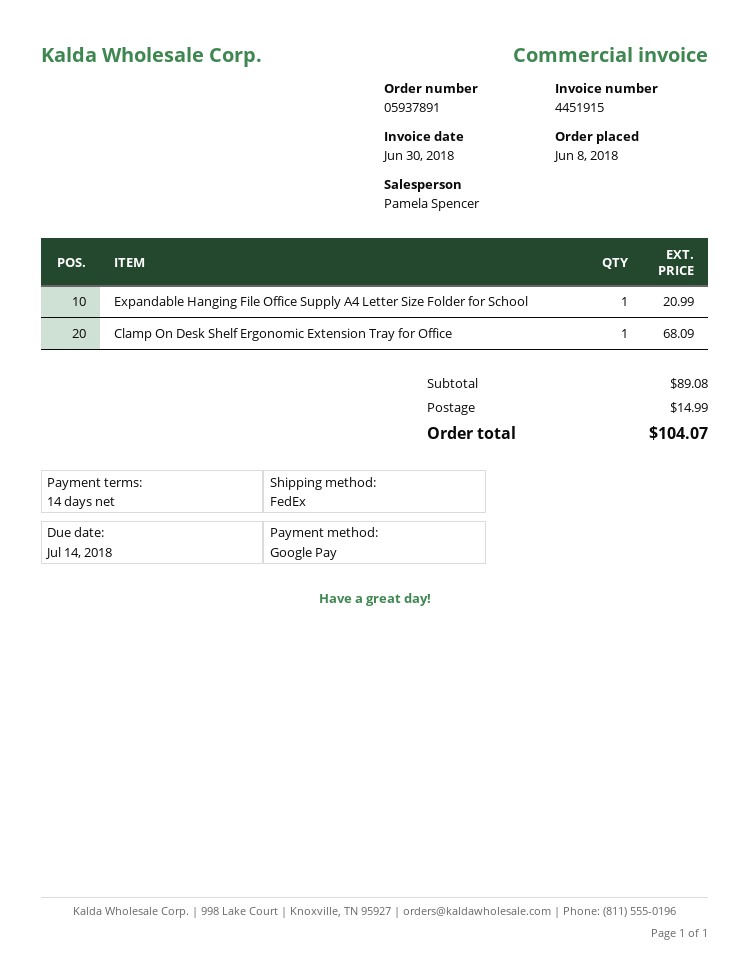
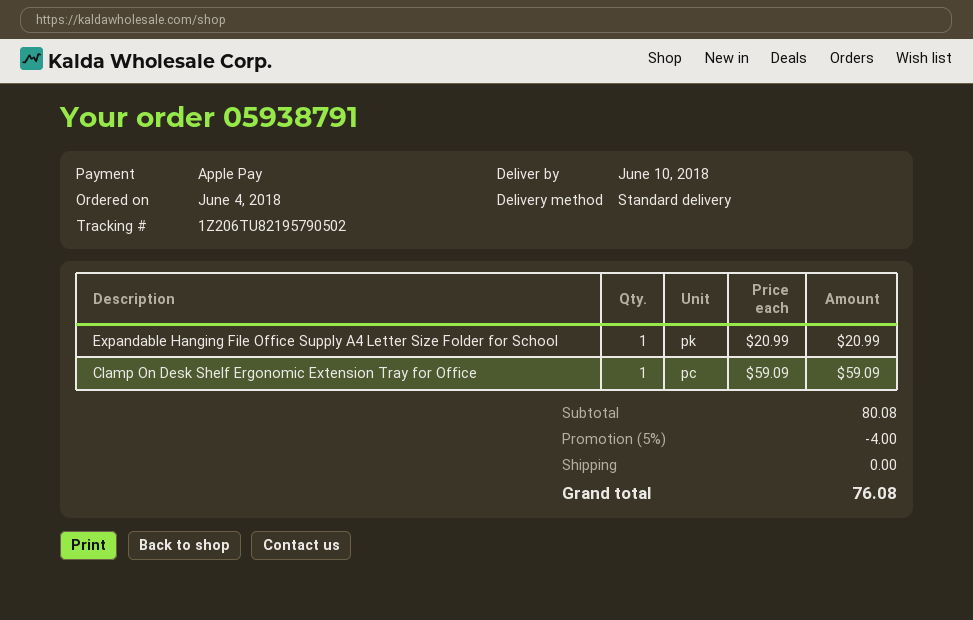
order number: 05937891 -> 05938791
order date: 2018-06-08 -> 2018-06-04
payment method: Google Pay -> Apple Pay
shipping method: FedEx -> standard
Clamp On Desk Shelf Ergonomic Extension Tray for Office: 1 for 68.09 -> 1 for 59.09
subtotal: 89.08 -> 80.08
discount: none -> 5% = 4.00
shipping: 14.99 -> 0.00
total: 104.07 -> 76.08

